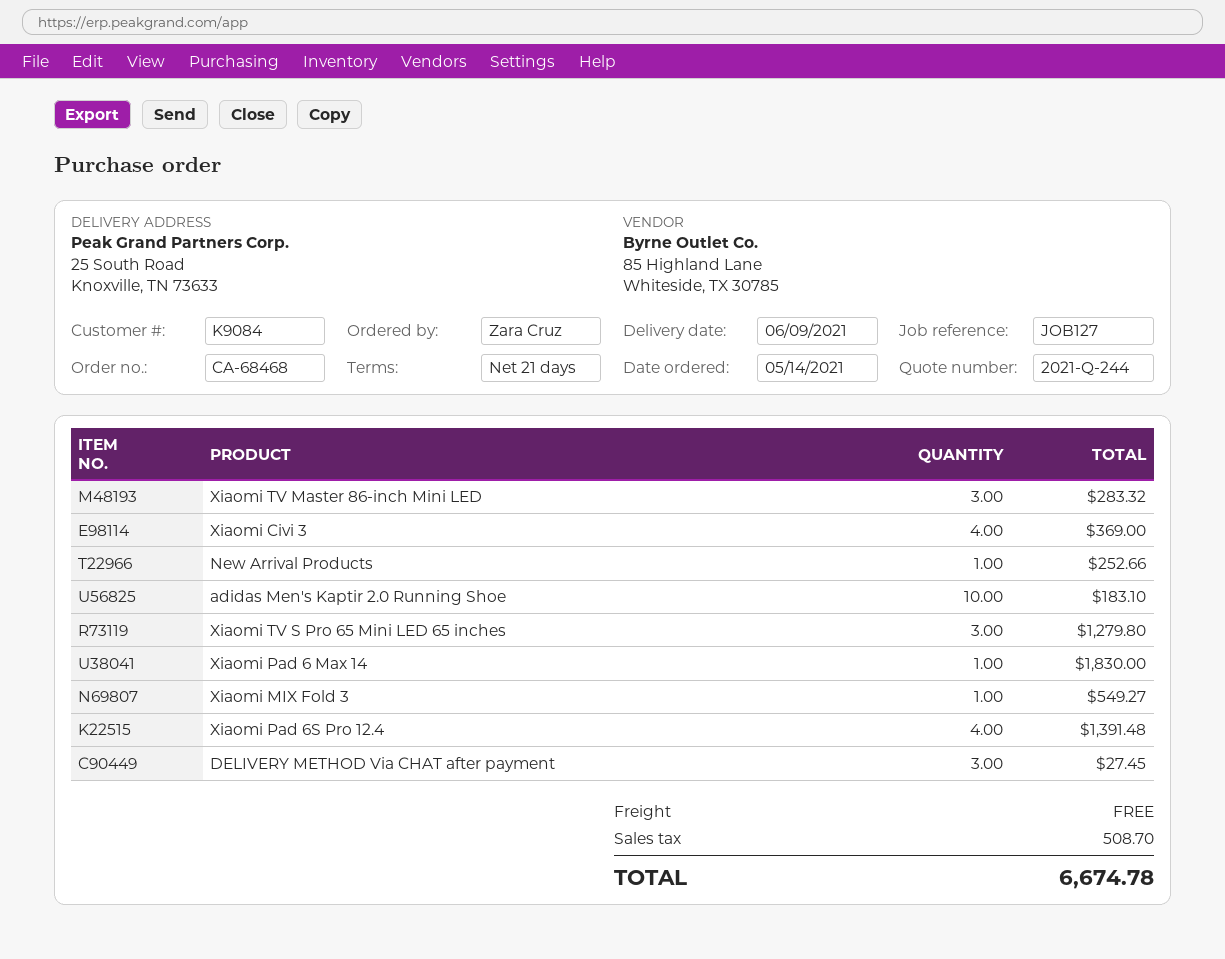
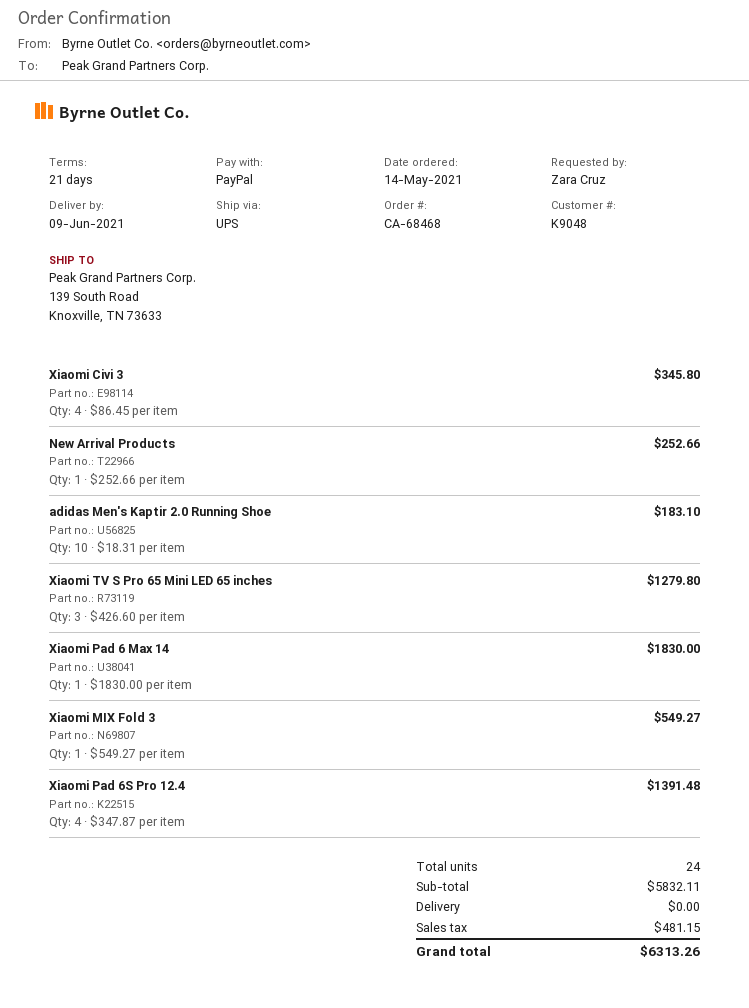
customer number: K9084 -> K9048
ship to: 25 South Road, Knoxville, TN 73633 -> 139 South Road, Knoxville, TN 73633
Xiaomi TV Master 86-inch Mini LED: 3 for 283.32 -> none
Xiaomi Civi 3: 4 for 369.00 -> 4 for 345.80
DELIVERY METHOD Via CHAT after payment: 3 for 27.45 -> none
tax: 508.70 -> 481.15
total: 6674.78 -> 6313.26

